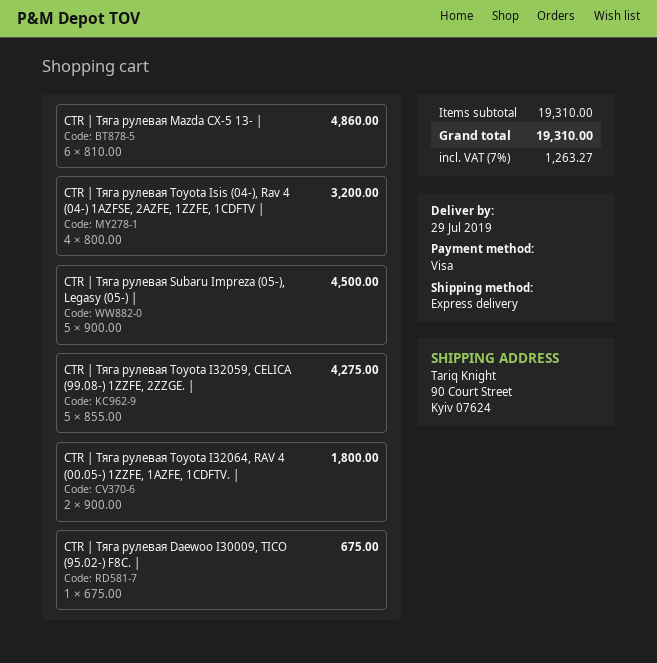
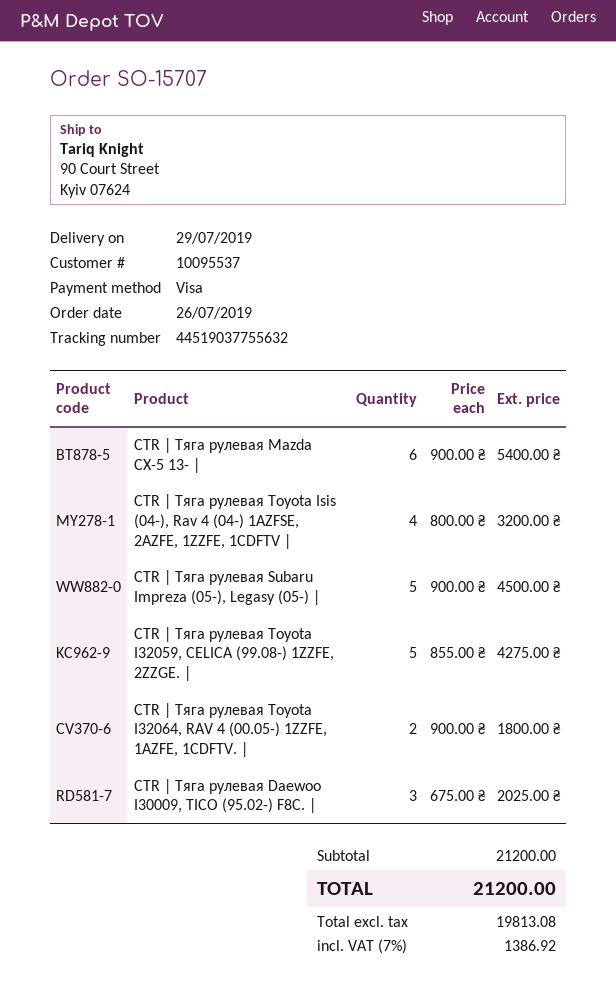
CTR | Тяга рулевая Mazda CX-5 13- |: 6 x 810.00 = 4860.00 -> 6 x 900.00 = 5400.00
CTR | Тяга рулевая Daewoo I30009, TICO (95.02-) F8C. |: 1 x 675.00 = 675.00 -> 3 x 675.00 = 2025.00
subtotal: 19310.00 -> 21200.00
tax: 7% = 1263.27 -> 7% = 1386.92
total: 19310.00 -> 21200.00

